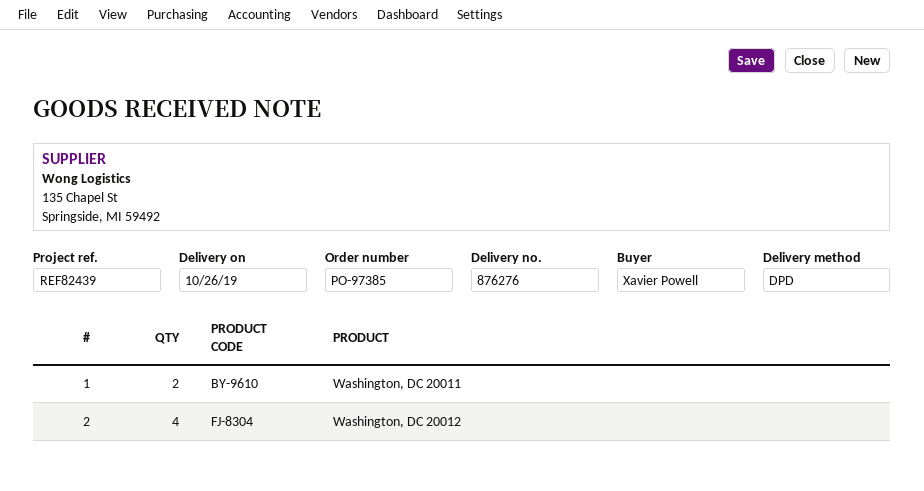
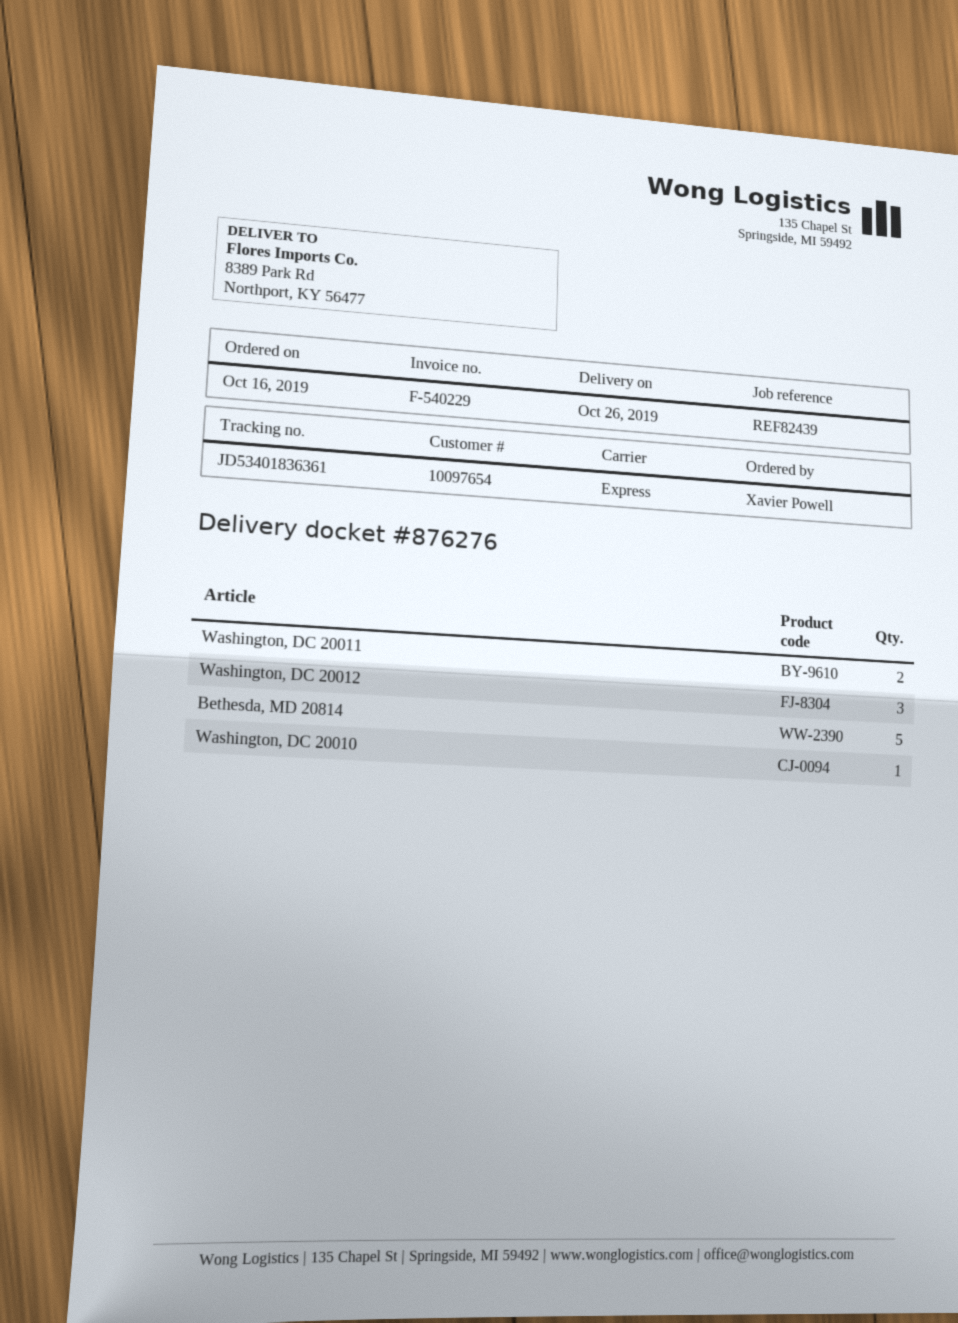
shipping method: DPD -> express
Washington, DC 20012: 4 -> 3
Bethesda, MD 20814: none -> 5
Washington, DC 20010: none -> 1

